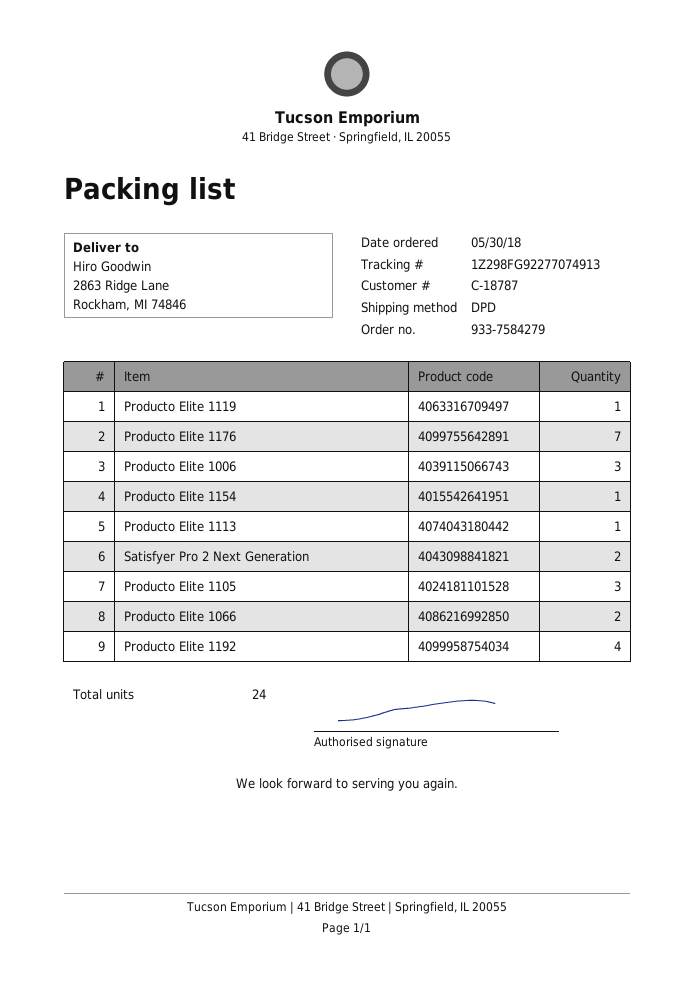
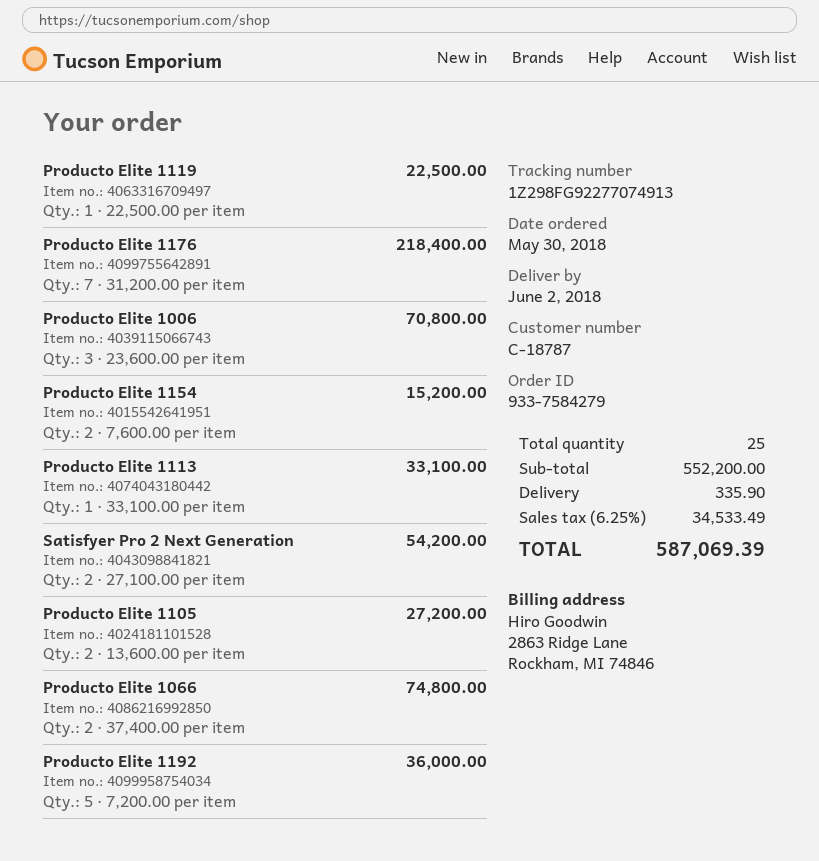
Producto Elite 1154: 1 -> 2
Producto Elite 1105: 3 -> 2
Producto Elite 1192: 4 -> 5
total quantity: 24 -> 25

